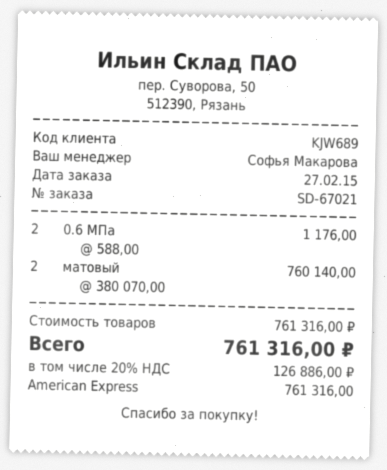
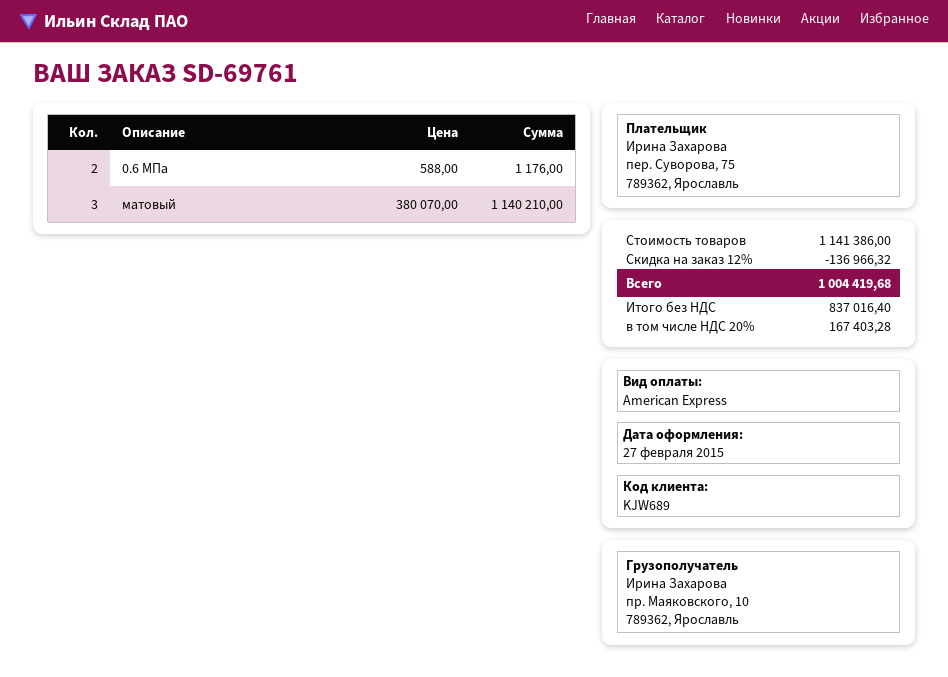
order number: SD-67021 -> SD-69761
матовый: 2 x 380070.00 = 760140.00 -> 3 x 380070.00 = 1140210.00
subtotal: 761316.00 -> 1141386.00
discount: none -> 12% = 136966.32
tax: 20% = 126886.00 -> 20% = 167403.28
total: 761316.00 -> 1004419.68

